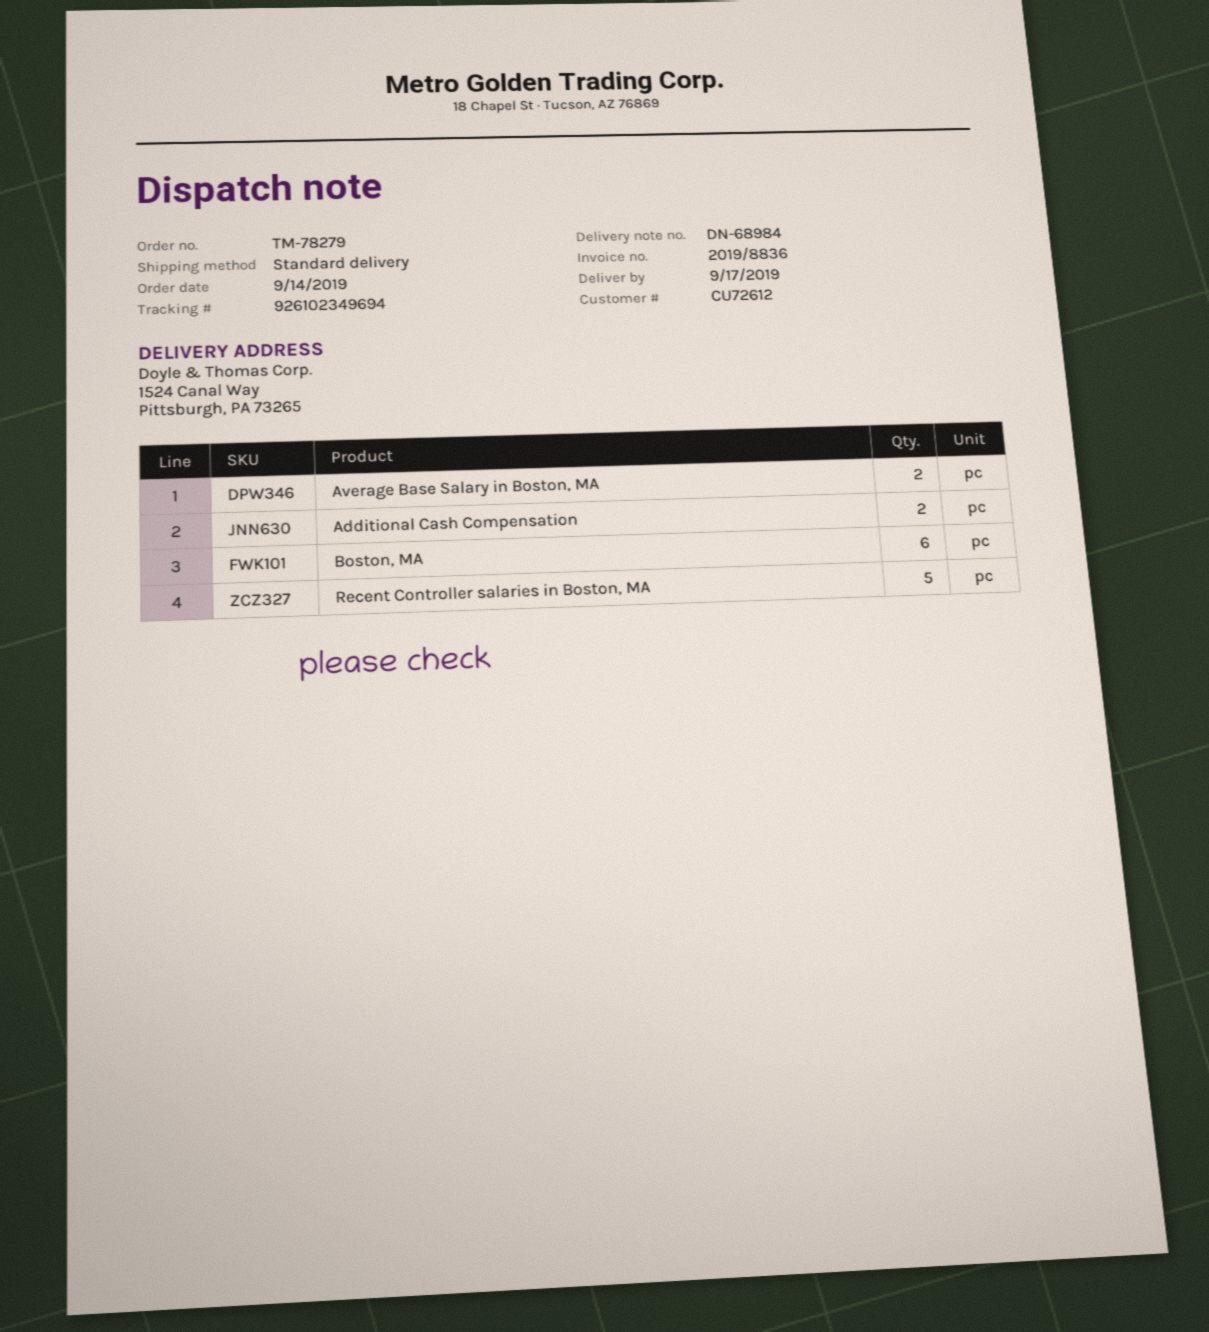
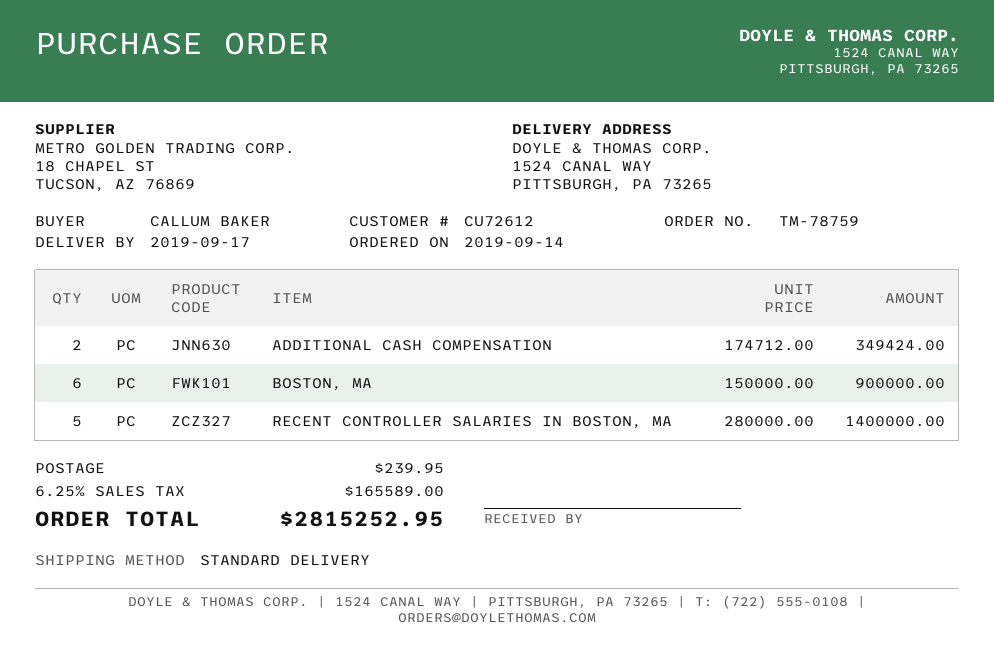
order number: TM-78279 -> TM-78759
Average Base Salary in Boston, MA: 2 -> none

